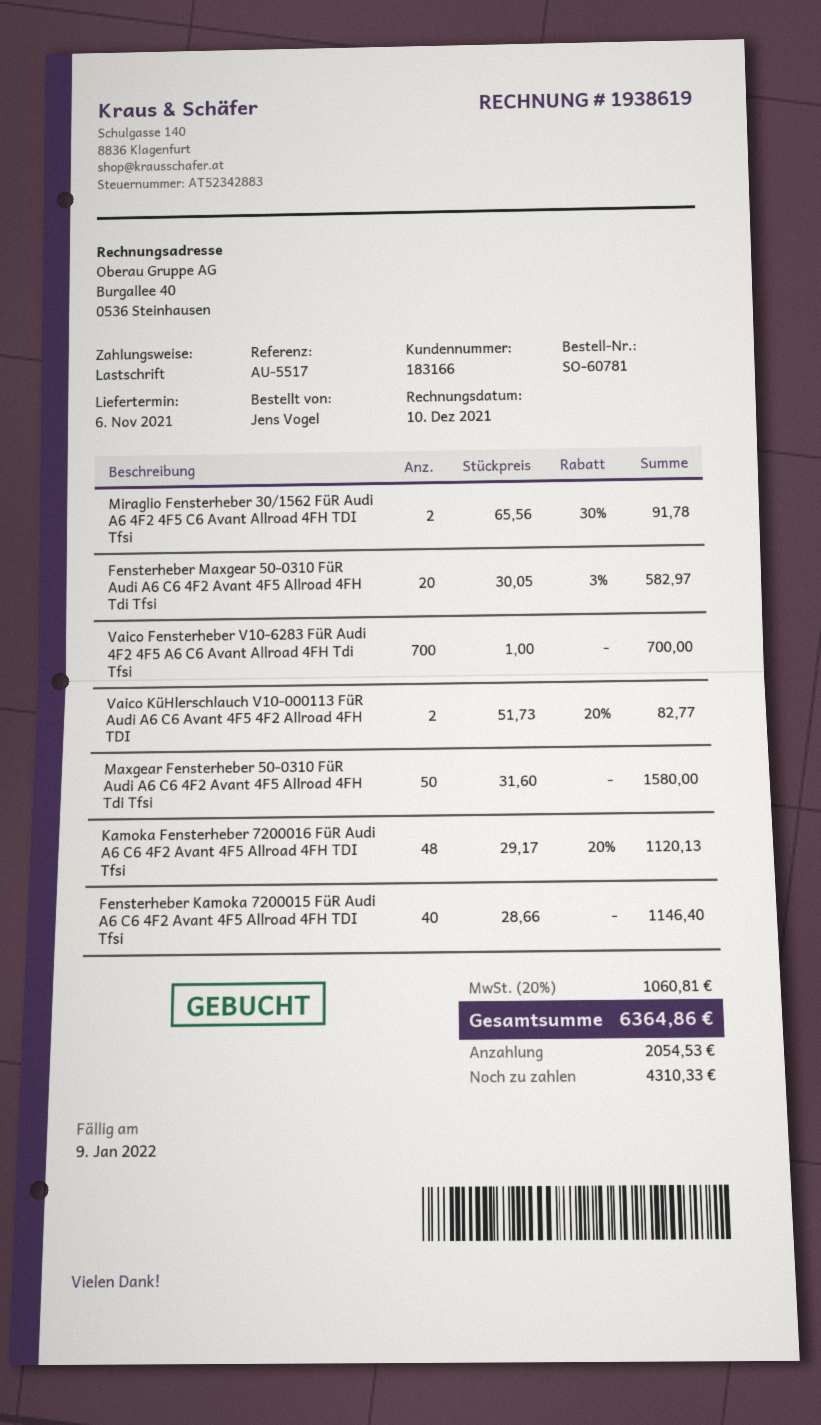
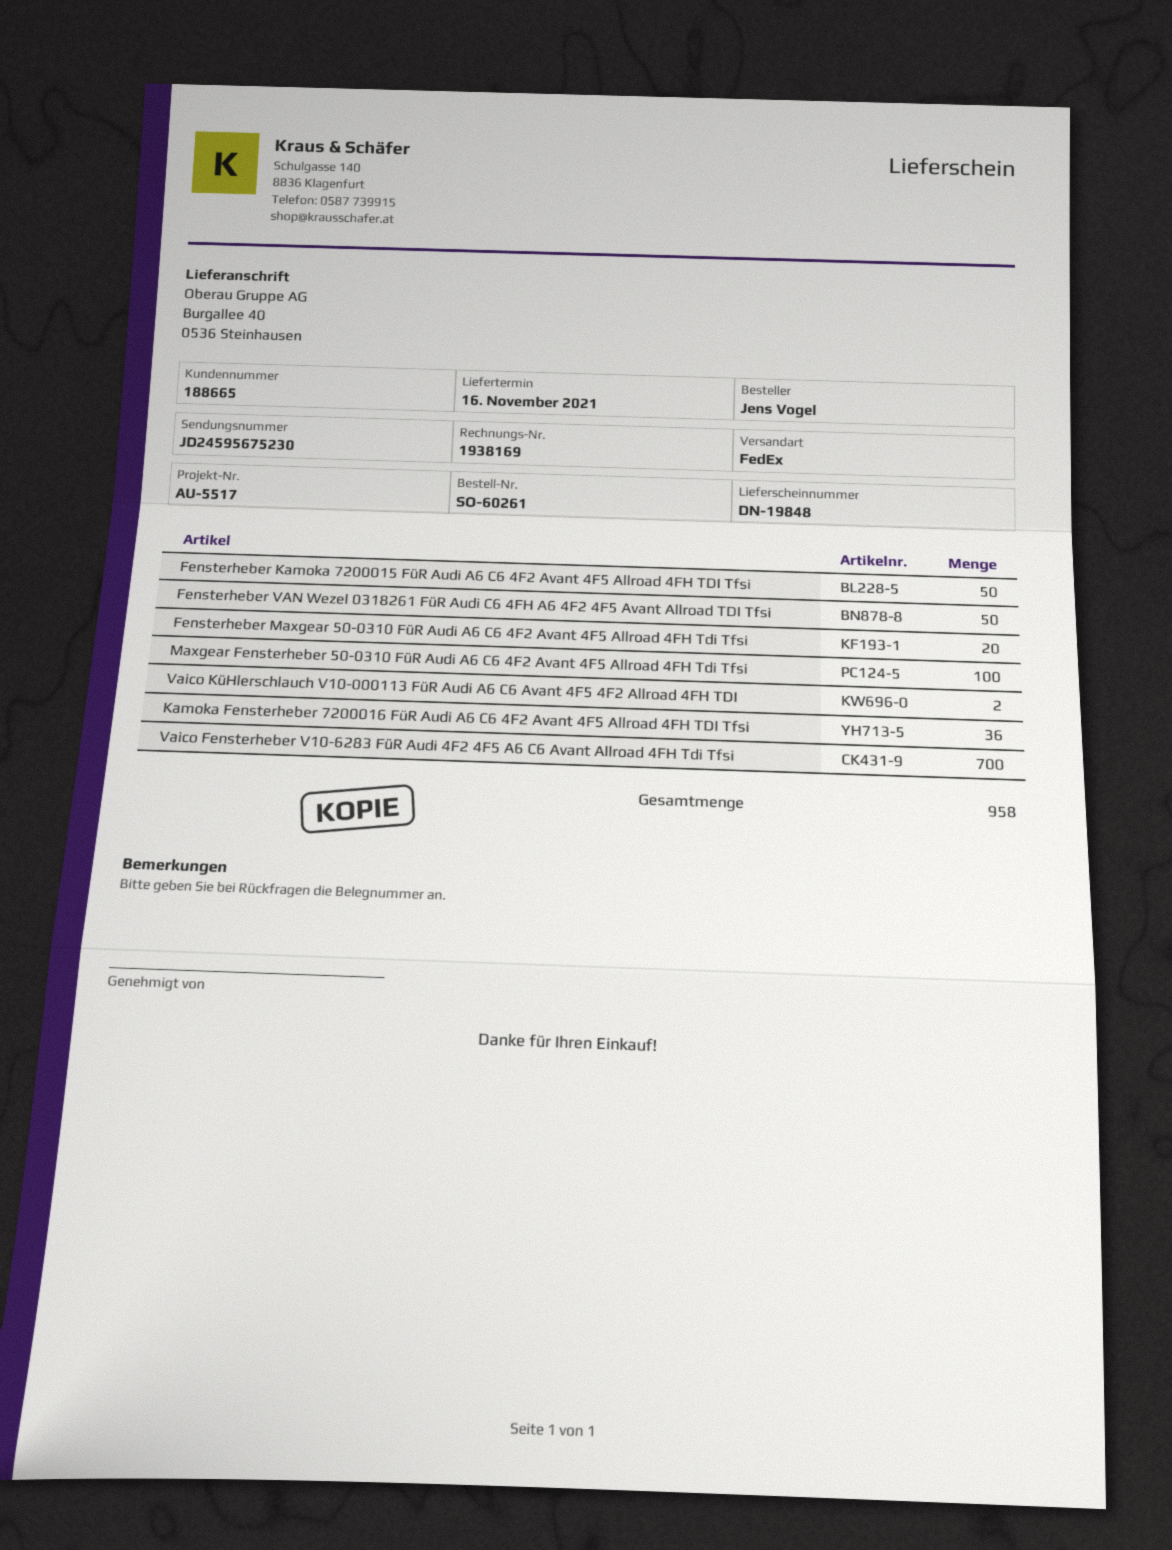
order number: SO-60781 -> SO-60261
delivery date: 2021-11-06 -> 2021-11-16
invoice number: 1938619 -> 1938169
customer number: 183166 -> 188665
Miraglio Fensterheber 30/1562 FüR Audi A6 4F2 4F5 C6 Avant Allroad 4FH TDI Tfsi: 2 -> none
Maxgear Fensterheber 50-0310 FüR Audi A6 C6 4F2 Avant 4F5 Allroad 4FH Tdi Tfsi: 50 -> 100
Kamoka Fensterheber 7200016 FüR Audi A6 C6 4F2 Avant 4F5 Allroad 4FH TDI Tfsi: 48 -> 36
Fensterheber Kamoka 7200015 FüR Audi A6 C6 4F2 Avant 4F5 Allroad 4FH TDI Tfsi: 40 -> 50
Fensterheber VAN Wezel 0318261 FüR Audi C6 4FH A6 4F2 4F5 Avant Allroad TDI Tfsi: none -> 50

